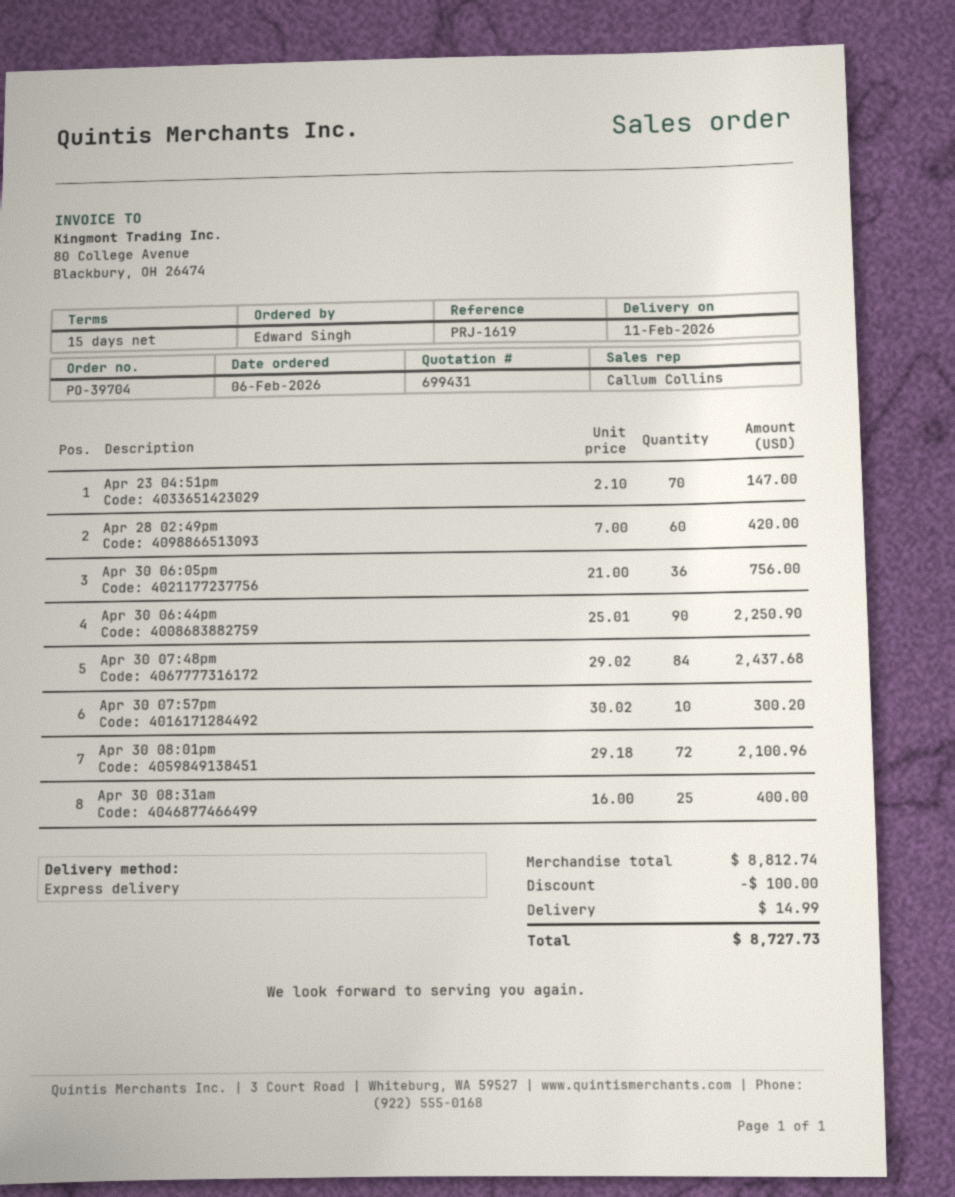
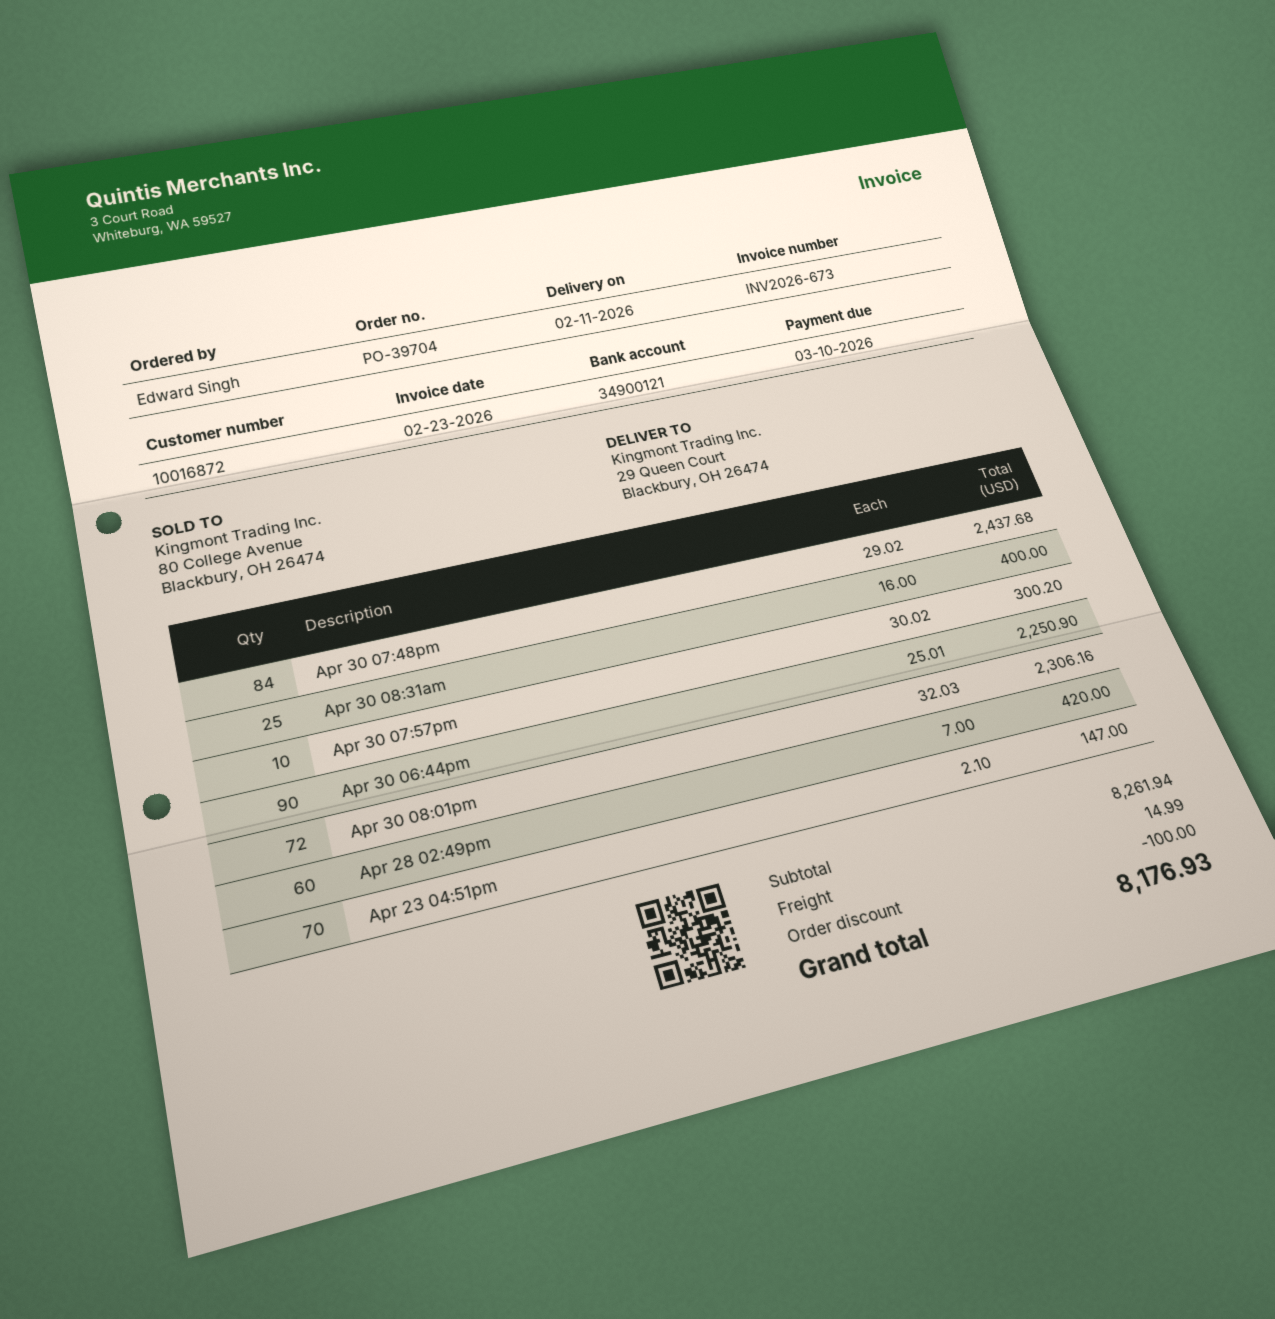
Apr 30 06:05pm: 36 x 21.00 = 756.00 -> none
Apr 30 08:01pm: 72 x 29.18 = 2100.96 -> 72 x 32.03 = 2306.16
subtotal: 8812.74 -> 8261.94
total: 8727.73 -> 8176.93

